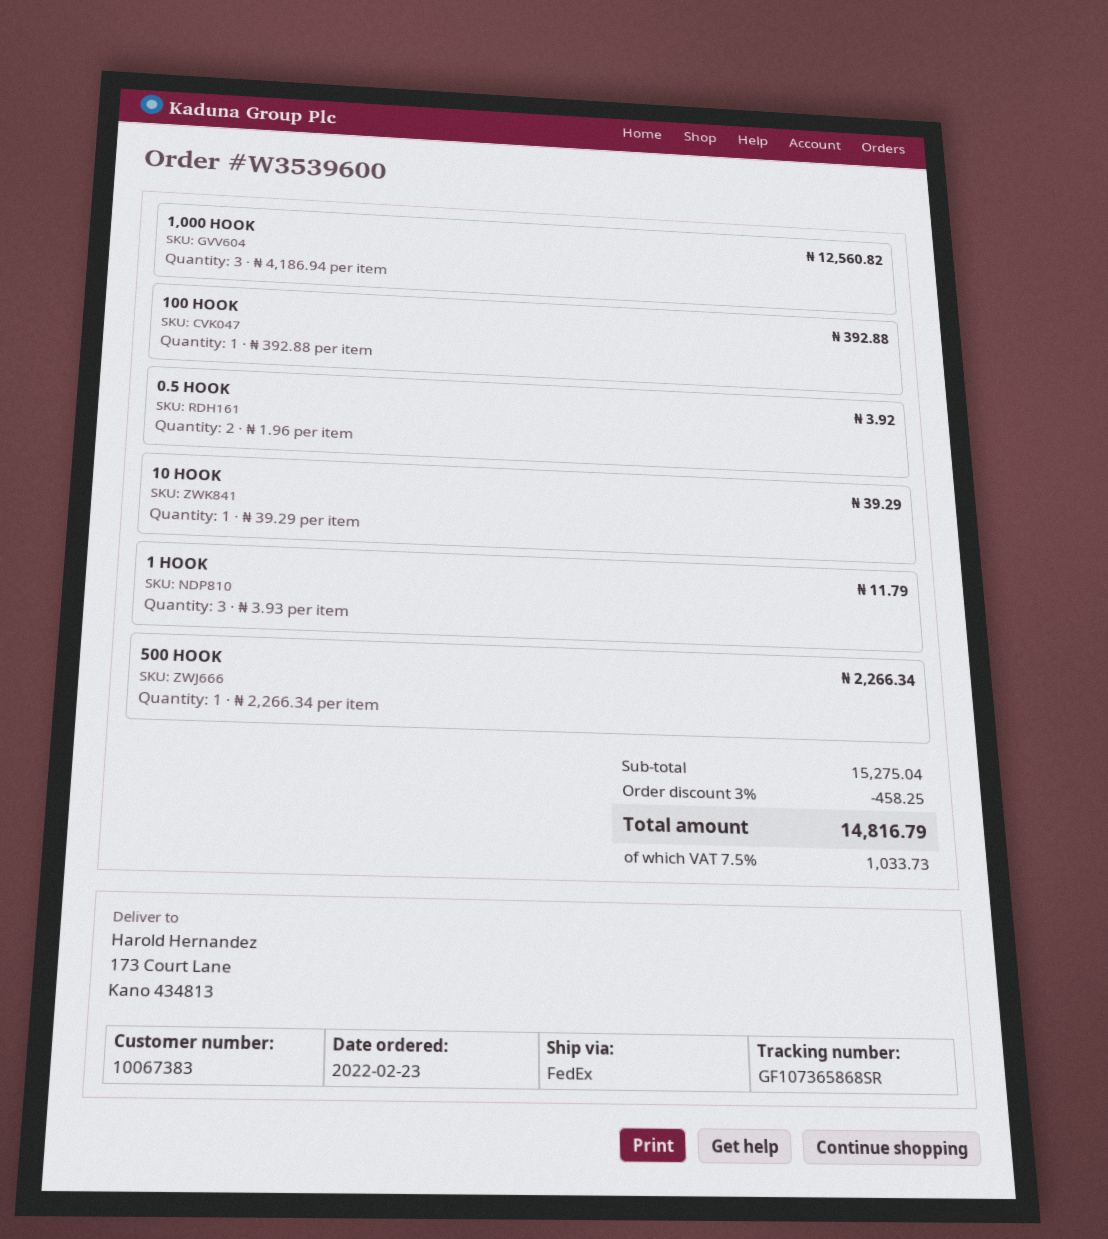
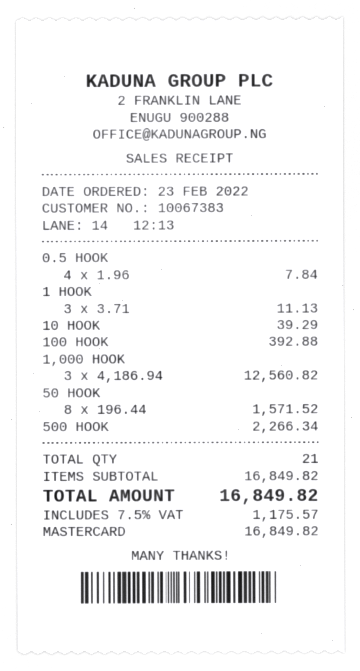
0.5 HOOK: 2 x 1.96 = 3.92 -> 4 x 1.96 = 7.84
1 HOOK: 3 x 3.93 = 11.79 -> 3 x 3.71 = 11.13
50 HOOK: none -> 8 x 196.44 = 1571.52
subtotal: 15275.04 -> 16849.82
discount: 3% = 458.25 -> none
tax: 7.5% = 1033.73 -> 7.5% = 1175.57
total: 14816.79 -> 16849.82

